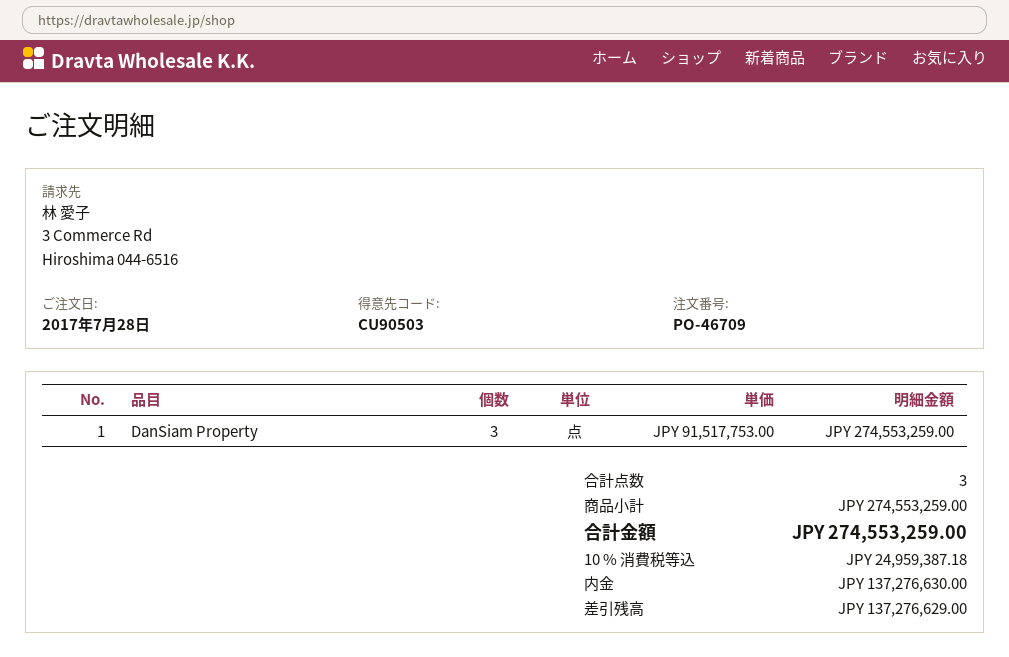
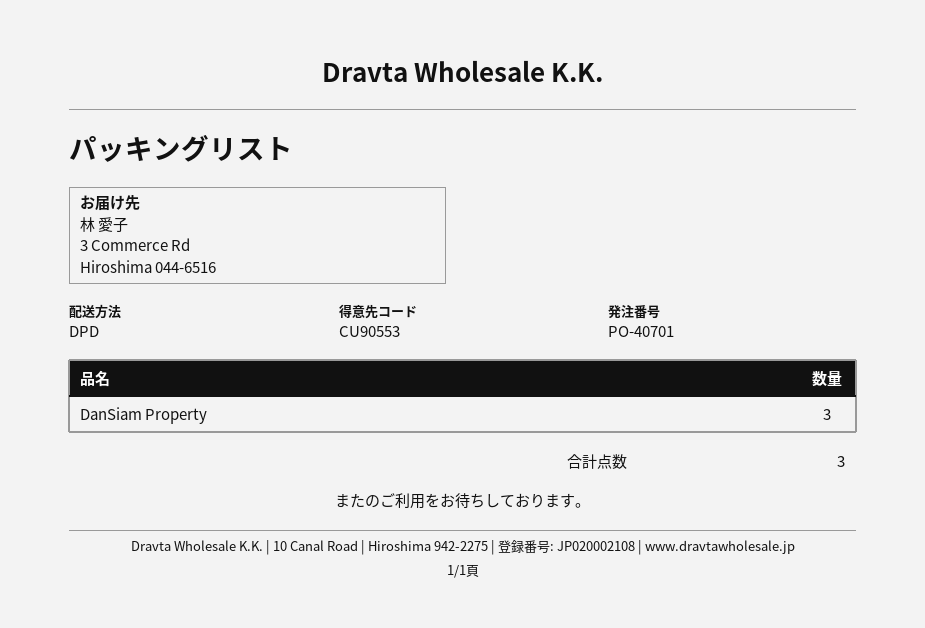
order number: PO-46709 -> PO-40701
customer number: CU90503 -> CU90553

